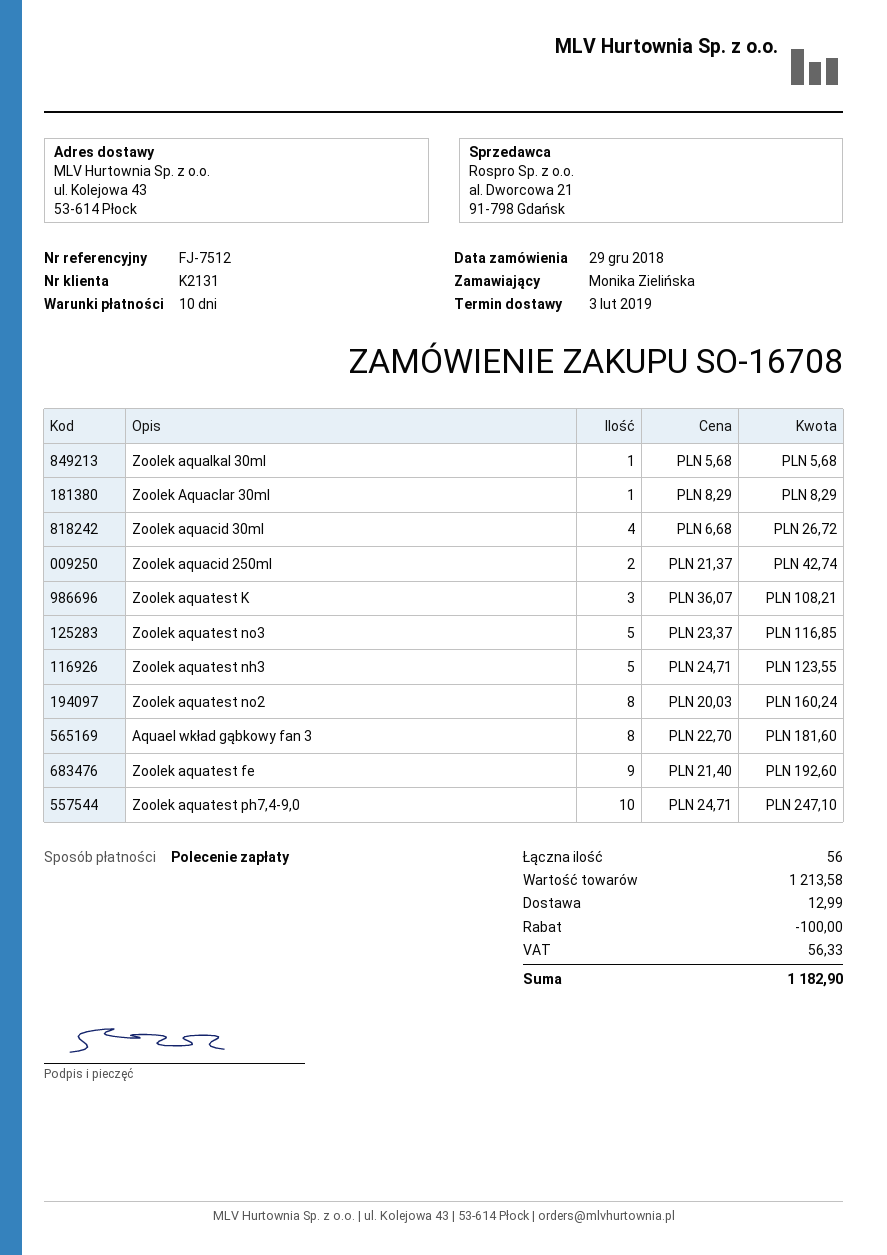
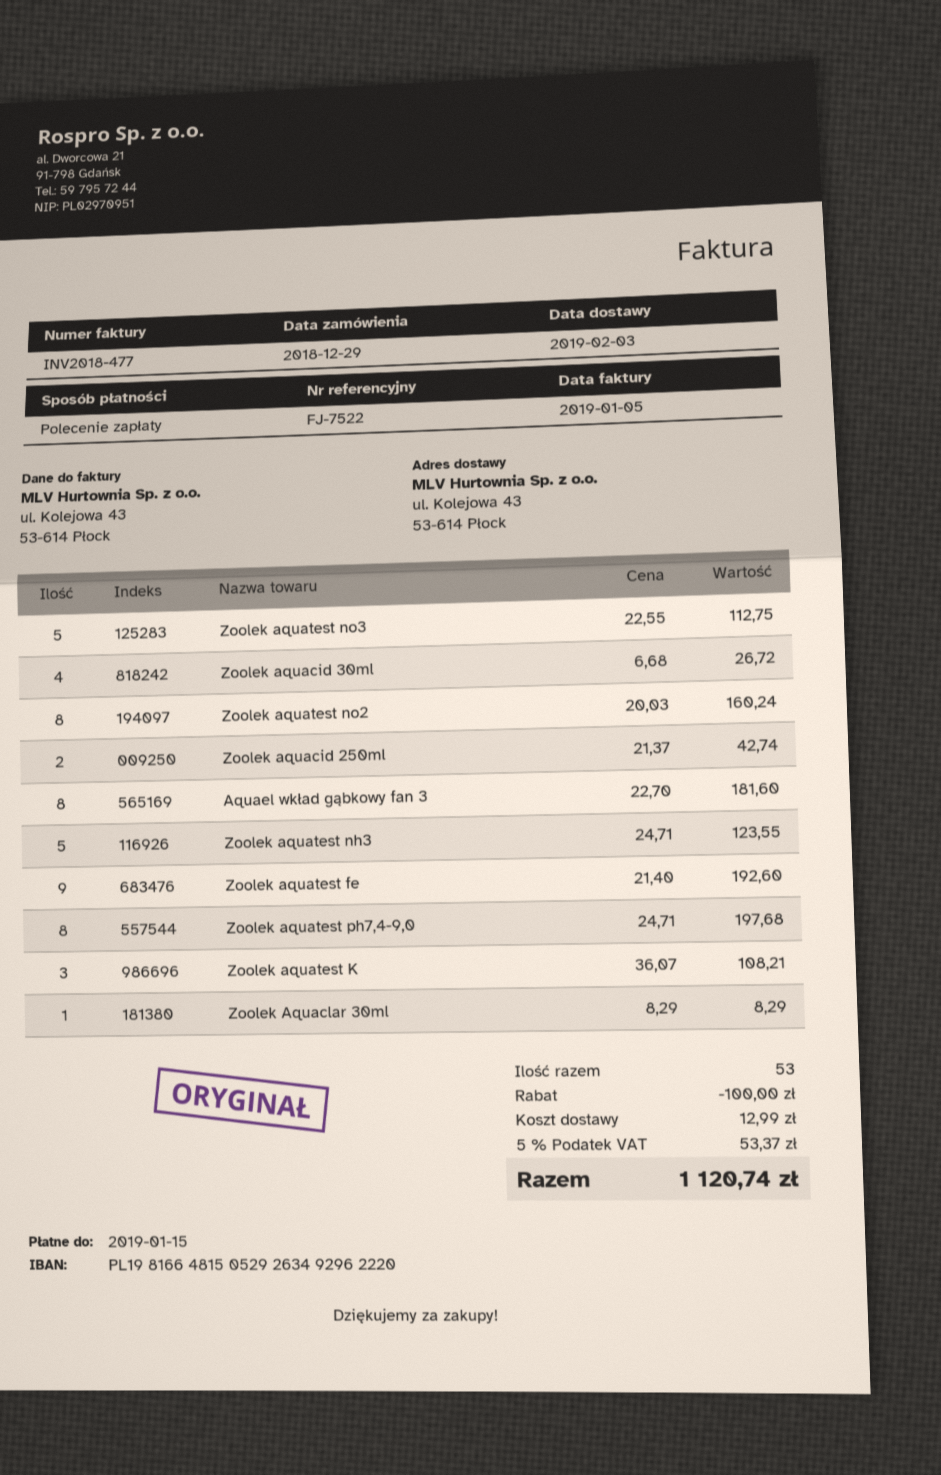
reference: FJ-7512 -> FJ-7522
Zoolek aqualkal 30ml: 1 x 5.68 = 5.68 -> none
Zoolek aquatest no3: 5 x 23.37 = 116.85 -> 5 x 22.55 = 112.75
Zoolek aquatest ph7,4-9,0: 10 x 24.71 = 247.10 -> 8 x 24.71 = 197.68
total quantity: 56 -> 53
tax: 56.33 -> 53.37
total: 1182.90 -> 1120.74

